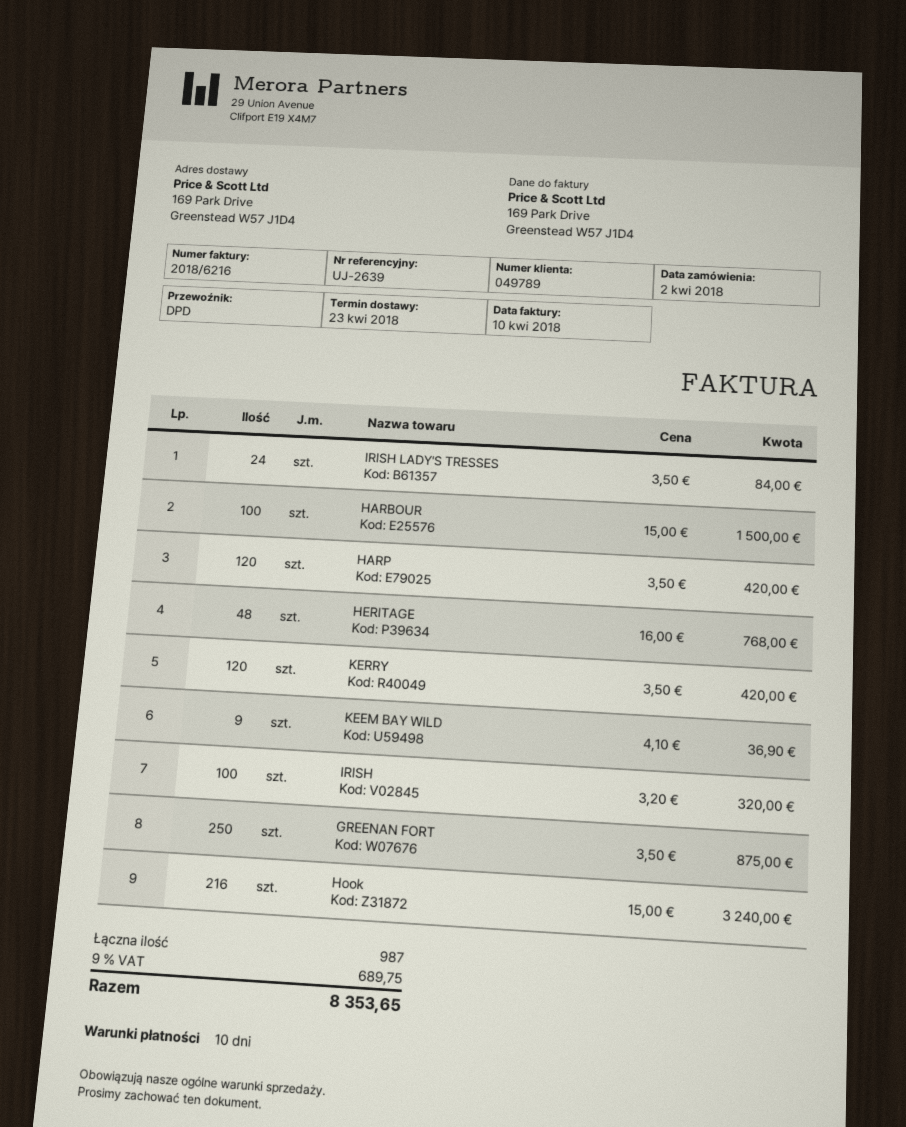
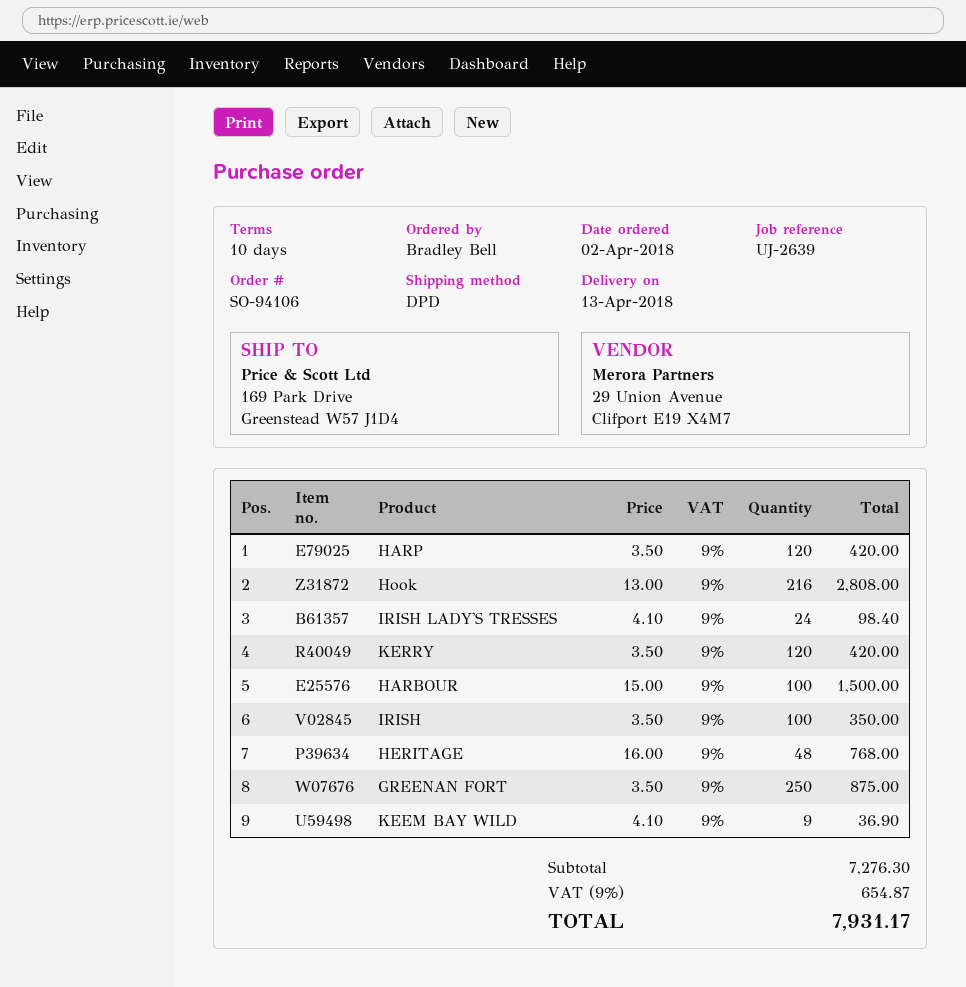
delivery date: 2018-04-23 -> 2018-04-13
IRISH LADY'S TRESSES: 24 x 3.50 = 84.00 -> 24 x 4.10 = 98.40
IRISH: 100 x 3.20 = 320.00 -> 100 x 3.50 = 350.00
Hook: 216 x 15.00 = 3240.00 -> 216 x 13.00 = 2808.00
tax: 9% = 689.75 -> 9% = 654.87
total: 8353.65 -> 7931.17

